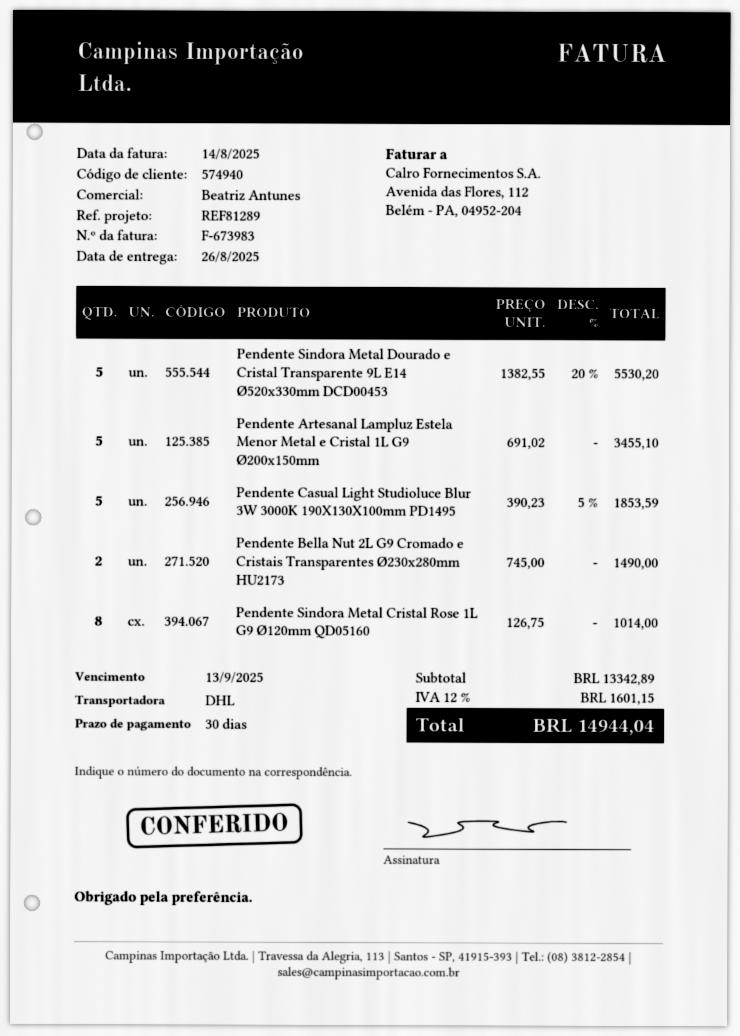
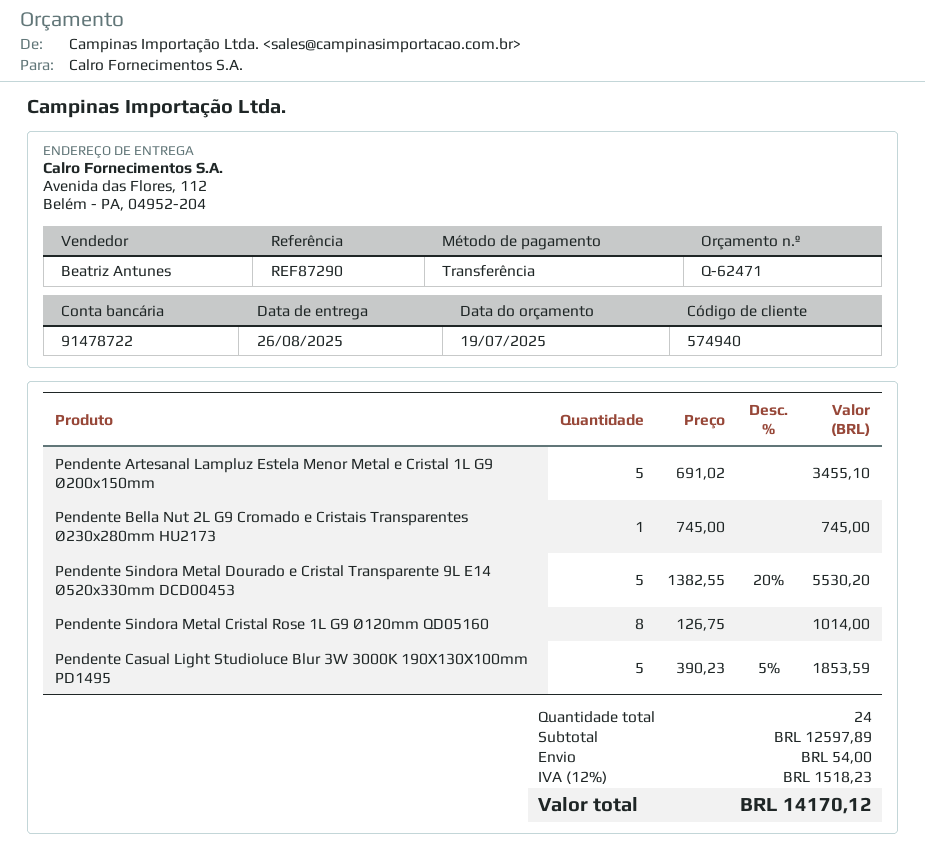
reference: REF81289 -> REF87290
Pendente Bella Nut 2L G9 Cromado e Cristais Transparentes Ø230x280mm HU2173: 2 x 745.00 = 1490.00 -> 1 x 745.00 = 745.00
subtotal: 13342.89 -> 12597.89
shipping: none -> 54.00
tax: 12% = 1601.15 -> 12% = 1518.23
total: 14944.04 -> 14170.12

